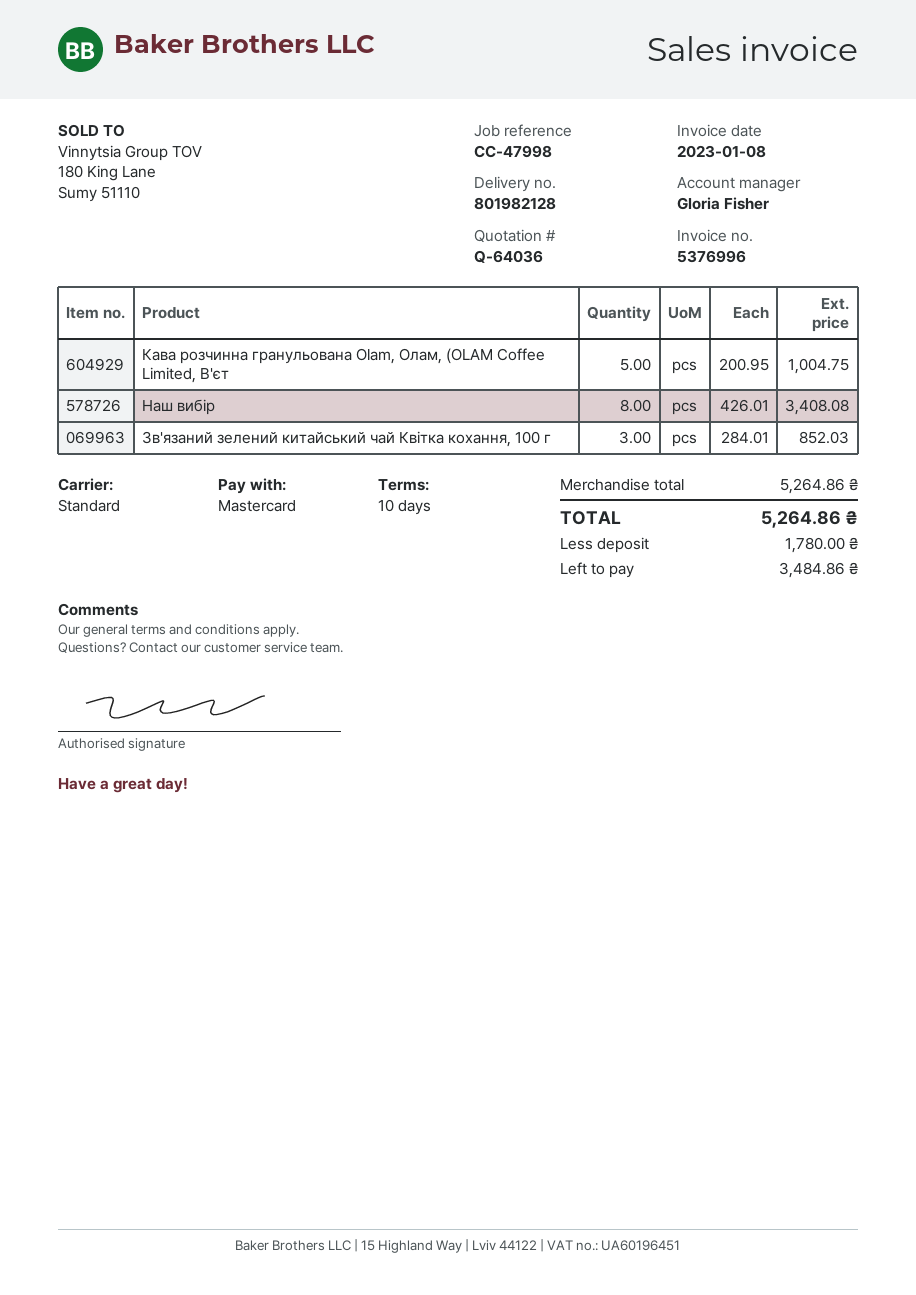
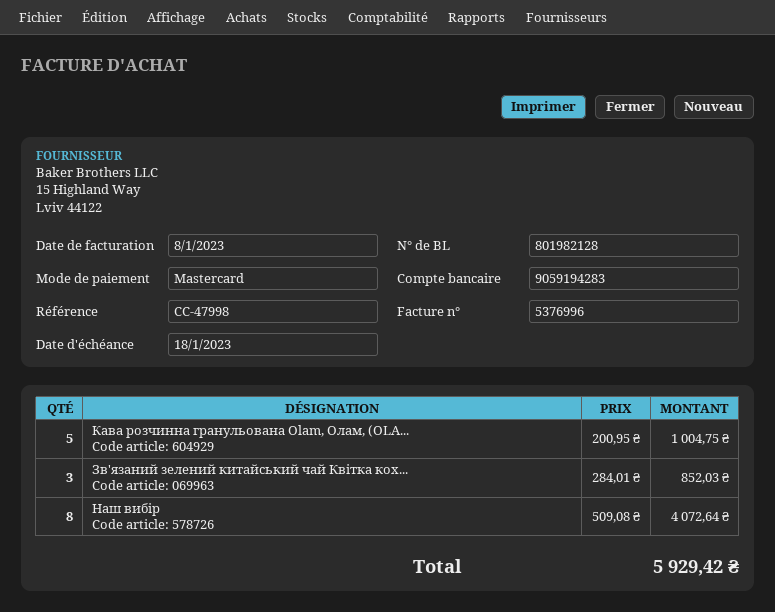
Наш вибір: 8 x 426.01 = 3408.08 -> 8 x 509.08 = 4072.64
total: 5264.86 -> 5929.42

